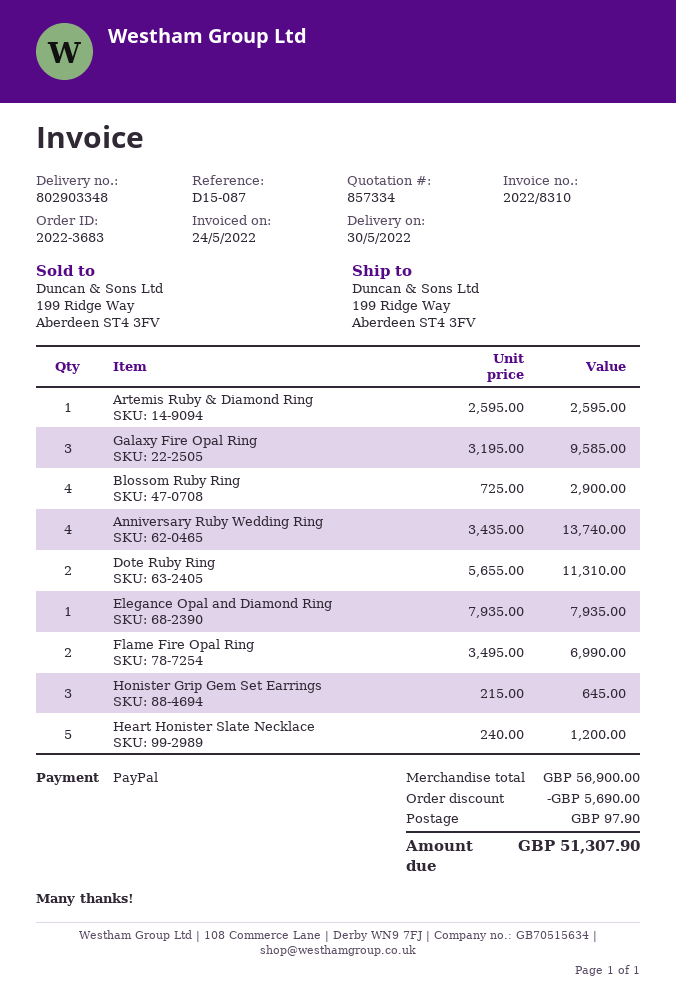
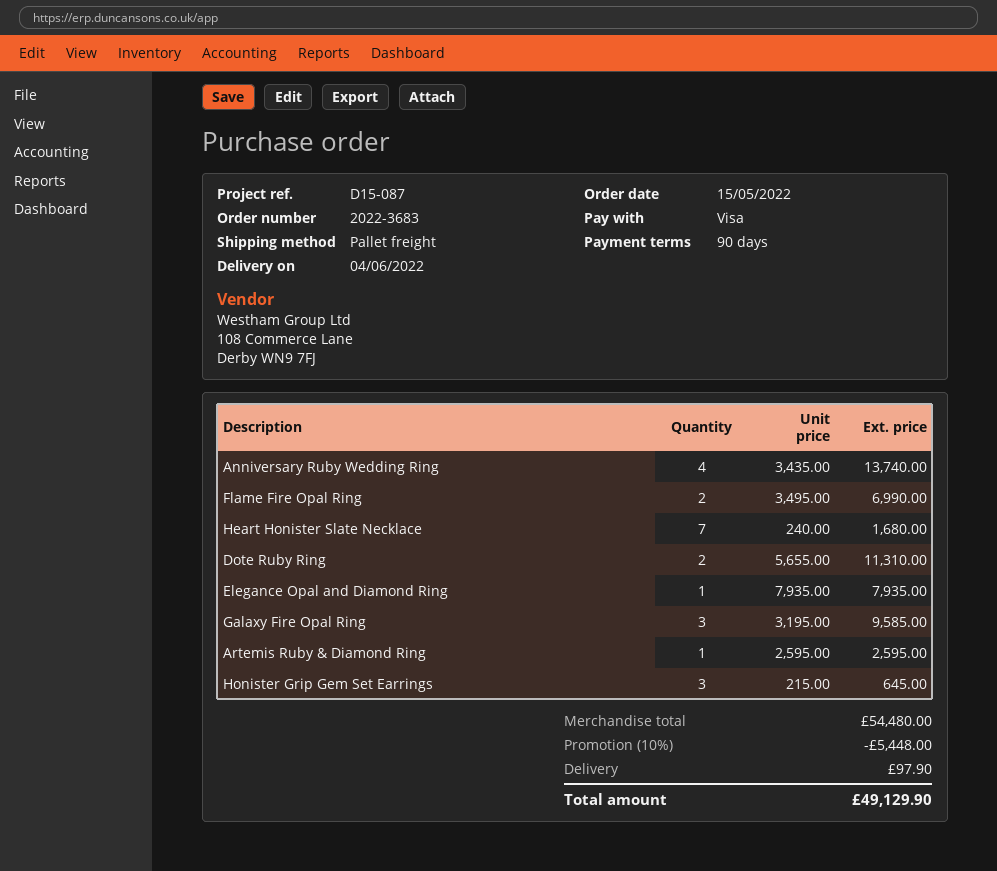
delivery date: 2022-05-30 -> 2022-06-04
payment method: PayPal -> Visa
Blossom Ruby Ring: 4 x 725.00 = 2900.00 -> none
Heart Honister Slate Necklace: 5 x 240.00 = 1200.00 -> 7 x 240.00 = 1680.00
subtotal: 56900.00 -> 54480.00
discount: 5690.00 -> 5448.00
total: 51307.90 -> 49129.90

